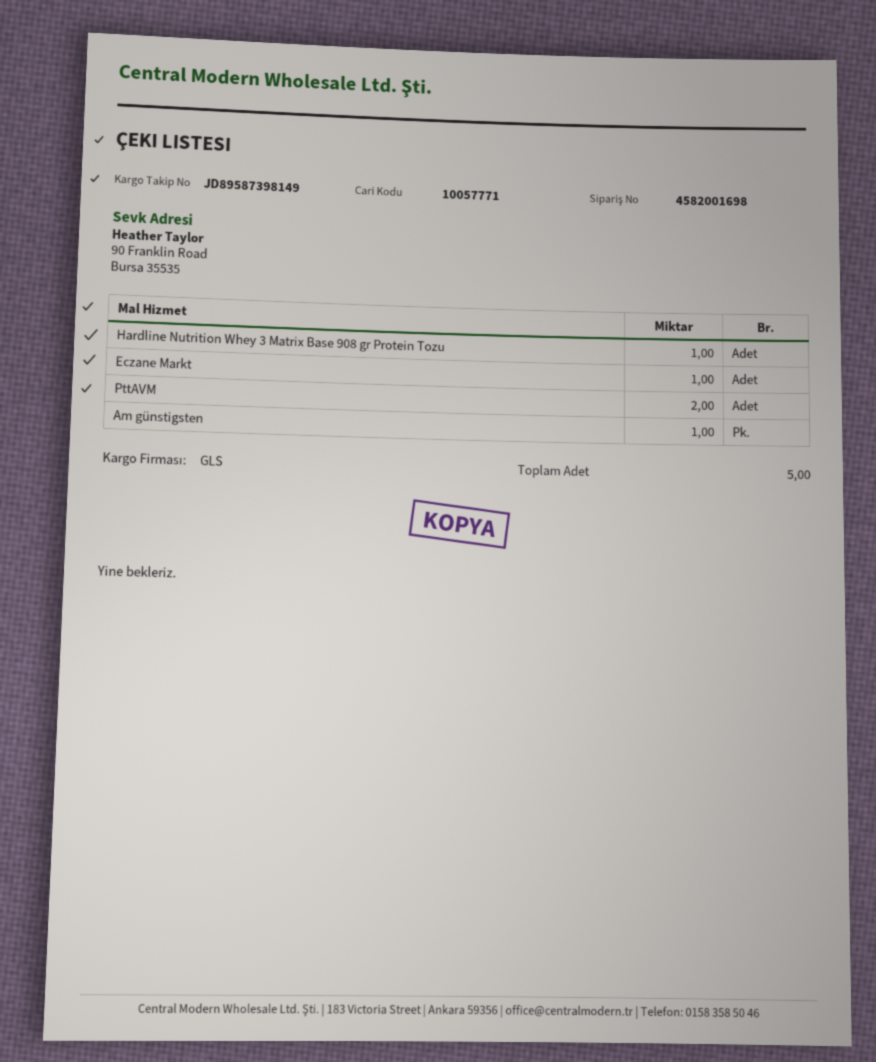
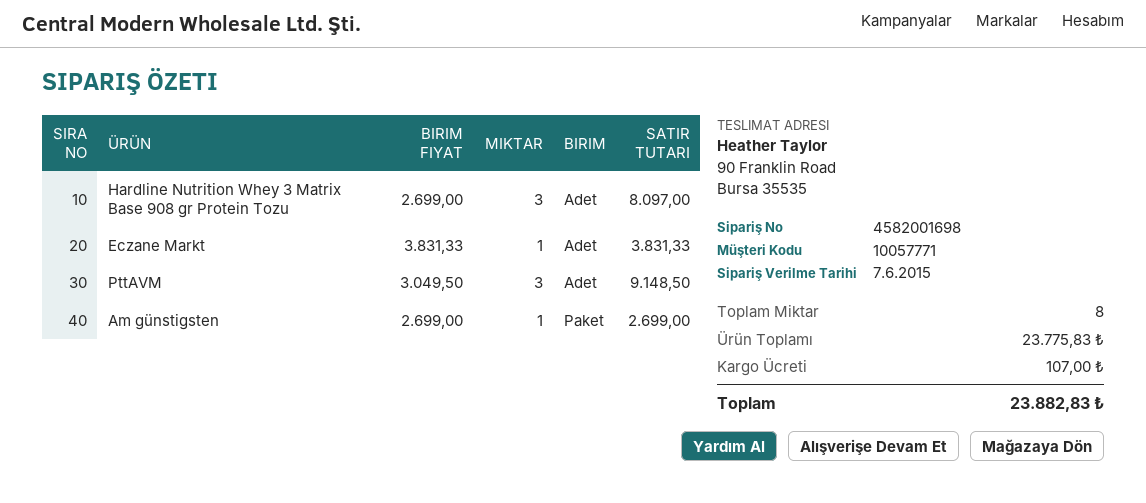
Hardline Nutrition Whey 3 Matrix Base 908 gr Protein Tozu: 1 -> 3
PttAVM: 2 -> 3
total quantity: 5 -> 8

